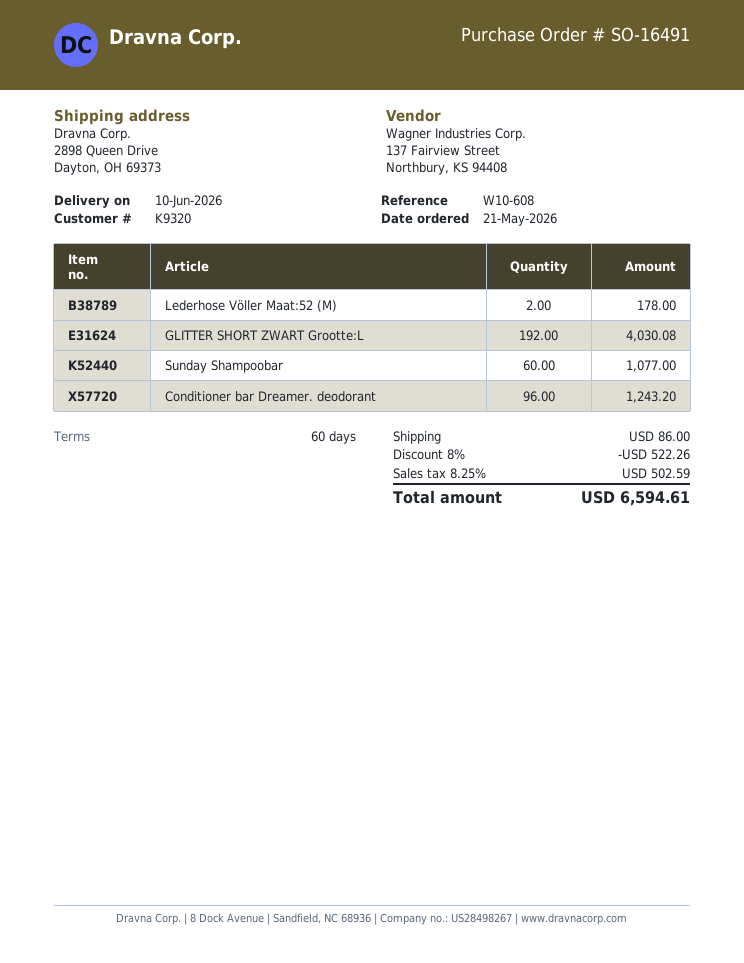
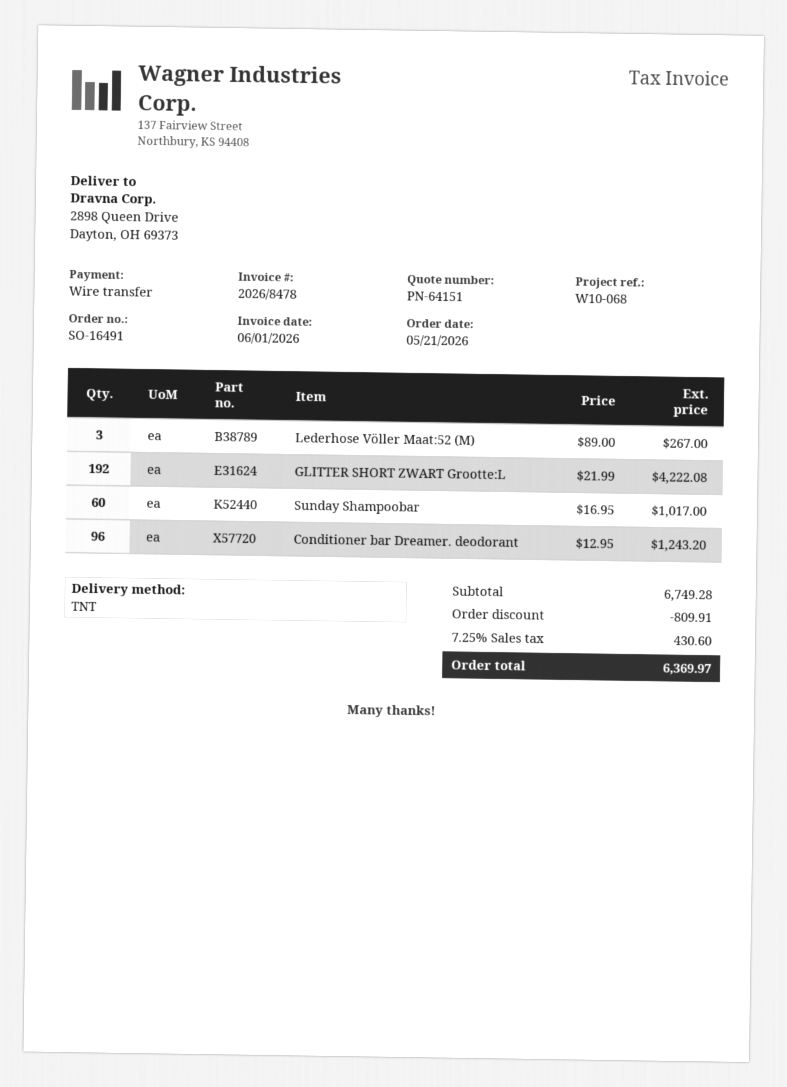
reference: W10-608 -> W10-068
Lederhose Völler Maat:52 (M): 2 for 178.00 -> 3 for 267.00
GLITTER SHORT ZWART Grootte:L: 192 for 4030.08 -> 192 for 4222.08
Sunday Shampoobar: 60 for 1077.00 -> 60 for 1017.00
discount: 522.26 -> 809.91
shipping: 86.00 -> none
tax: 8.25% = 502.59 -> 7.25% = 430.60
total: 6594.61 -> 6369.97

